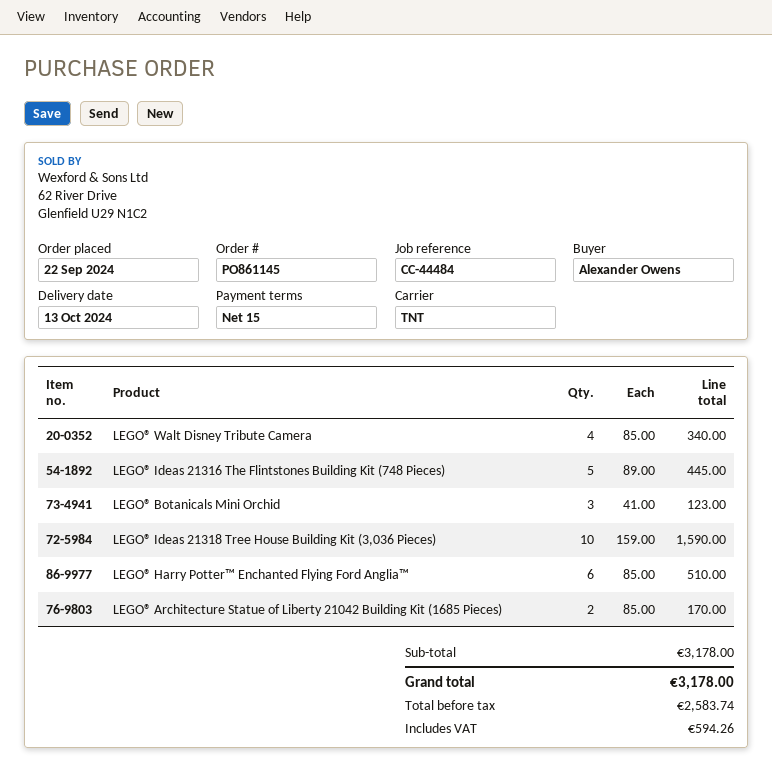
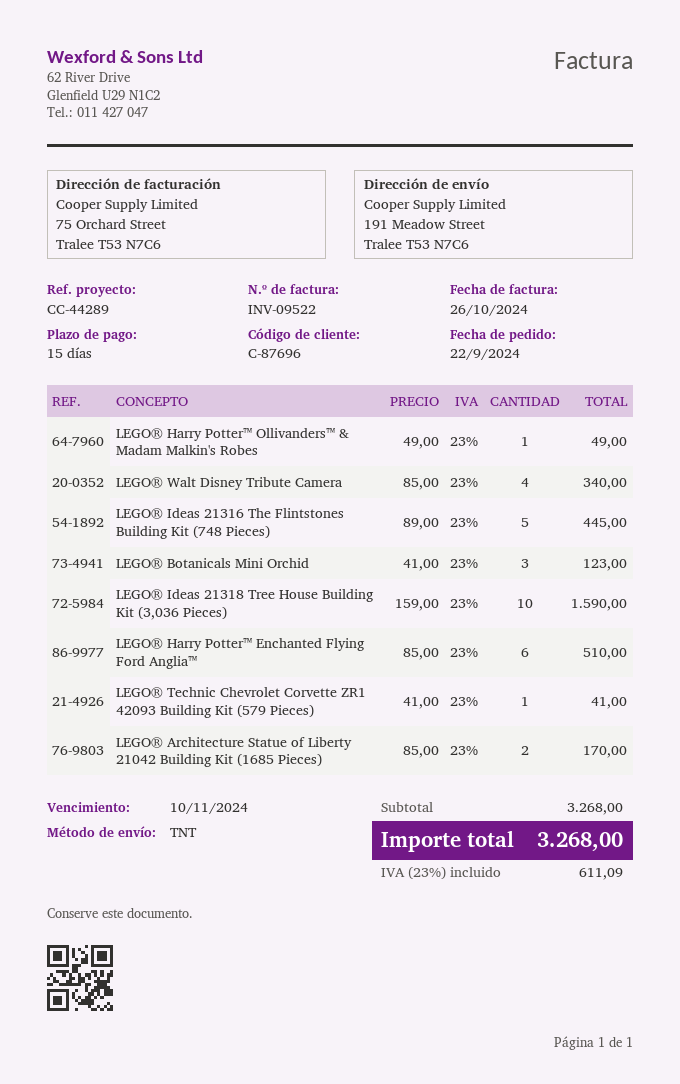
reference: CC-44484 -> CC-44289
LEGO® Harry Potter™ Ollivanders™ & Madam Malkin's Robes: none -> 1 x 49.00 = 49.00
LEGO® Technic Chevrolet Corvette ZR1 42093 Building Kit (579 Pieces): none -> 1 x 41.00 = 41.00
subtotal: 3178.00 -> 3268.00
tax: 594.26 -> 611.09
total: 3178.00 -> 3268.00

